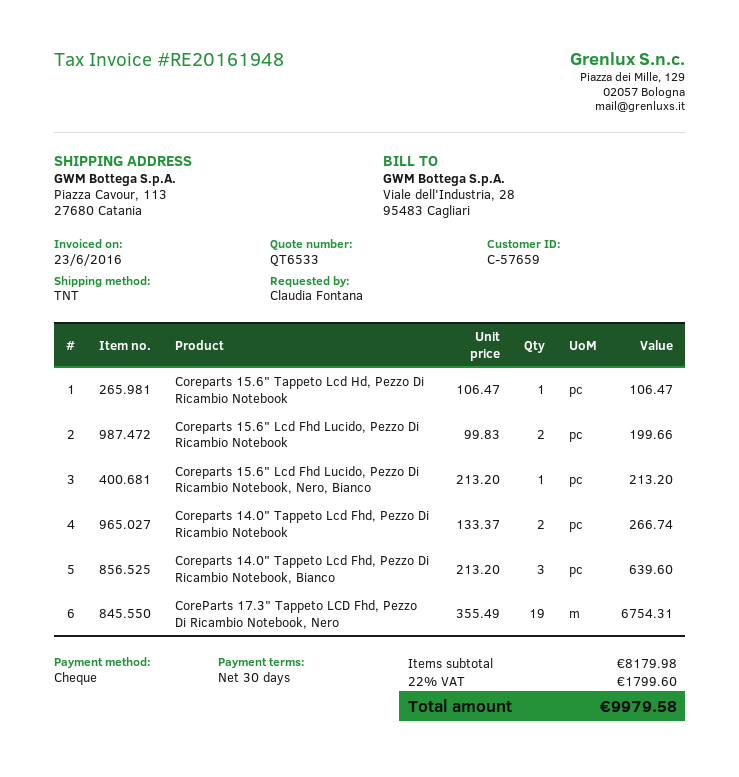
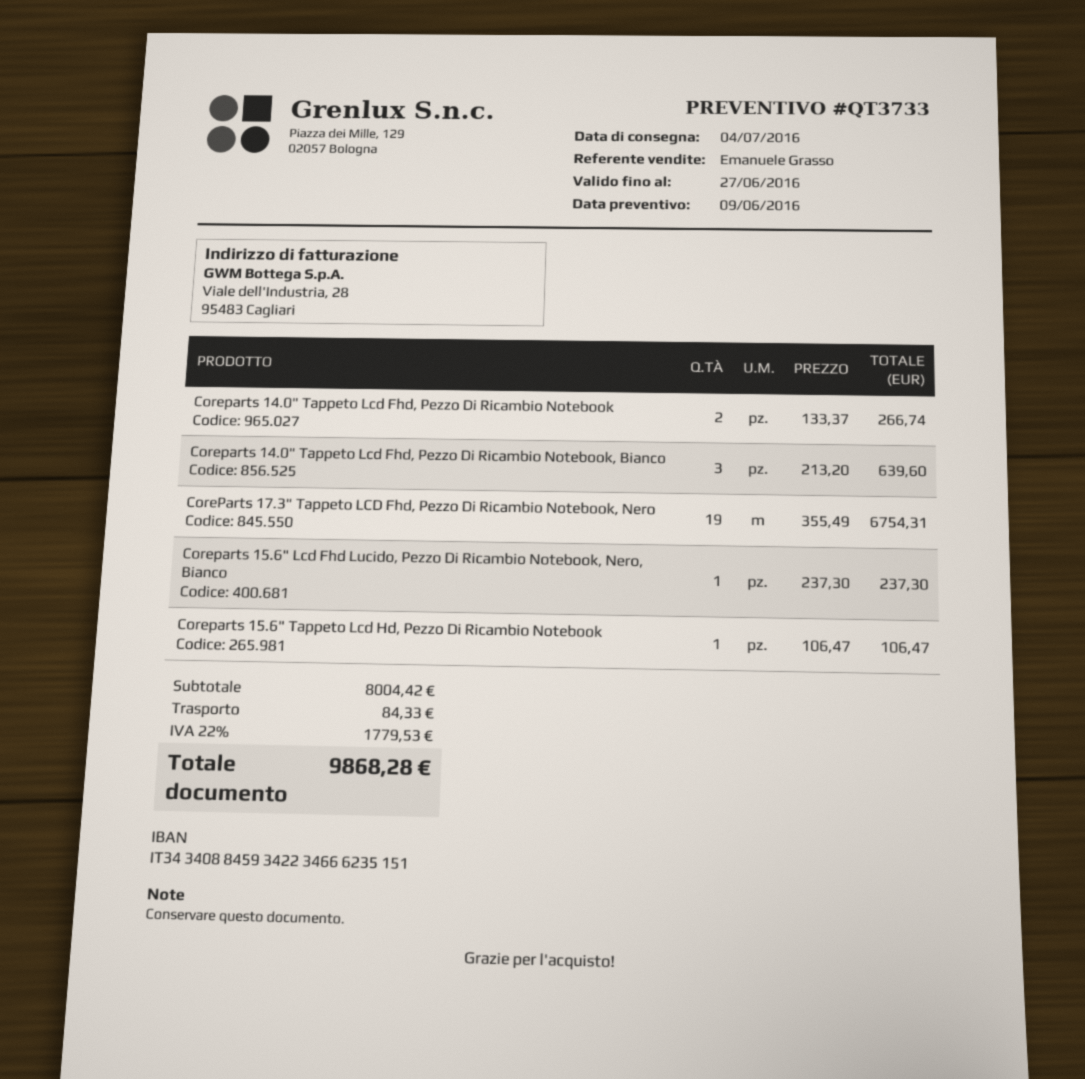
quote number: QT6533 -> QT3733
Coreparts 15.6" Lcd Fhd Lucido, Pezzo Di Ricambio Notebook: 2 x 99.83 = 199.66 -> none
Coreparts 15.6" Lcd Fhd Lucido, Pezzo Di Ricambio Notebook, Nero, Bianco: 1 x 213.20 = 213.20 -> 1 x 237.30 = 237.30
subtotal: 8179.98 -> 8004.42
shipping: none -> 84.33
tax: 22% = 1799.60 -> 22% = 1779.53
total: 9979.58 -> 9868.28

